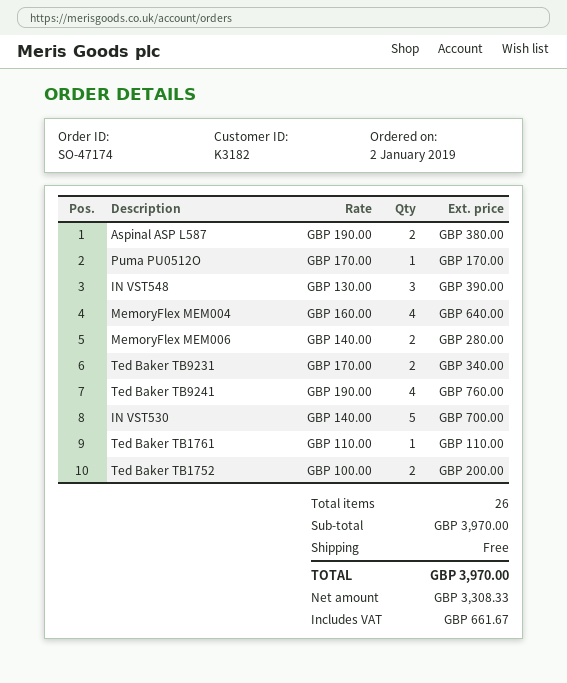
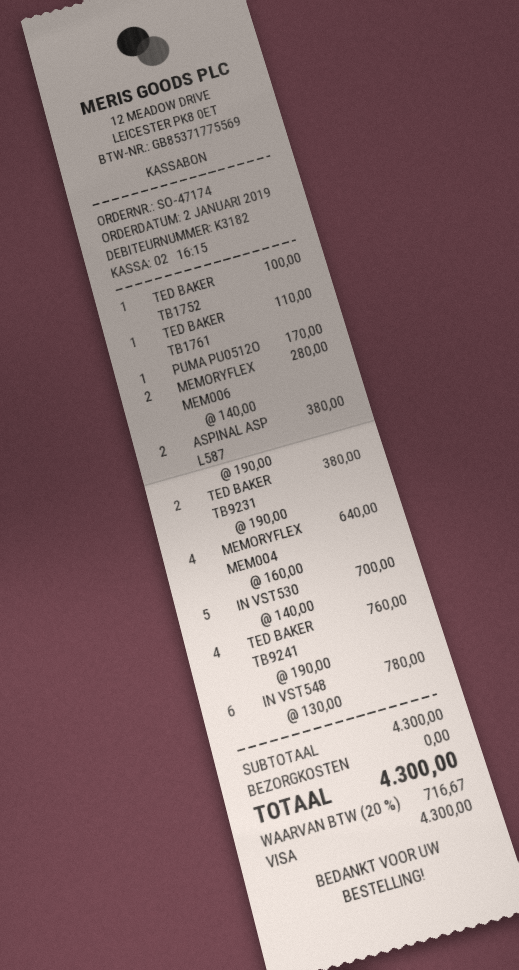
IN VST548: 3 x 130.00 = 390.00 -> 6 x 130.00 = 780.00
Ted Baker TB9231: 2 x 170.00 = 340.00 -> 2 x 190.00 = 380.00
Ted Baker TB1752: 2 x 100.00 = 200.00 -> 1 x 100.00 = 100.00
subtotal: 3970.00 -> 4300.00
tax: 661.67 -> 716.67
total: 3970.00 -> 4300.00

